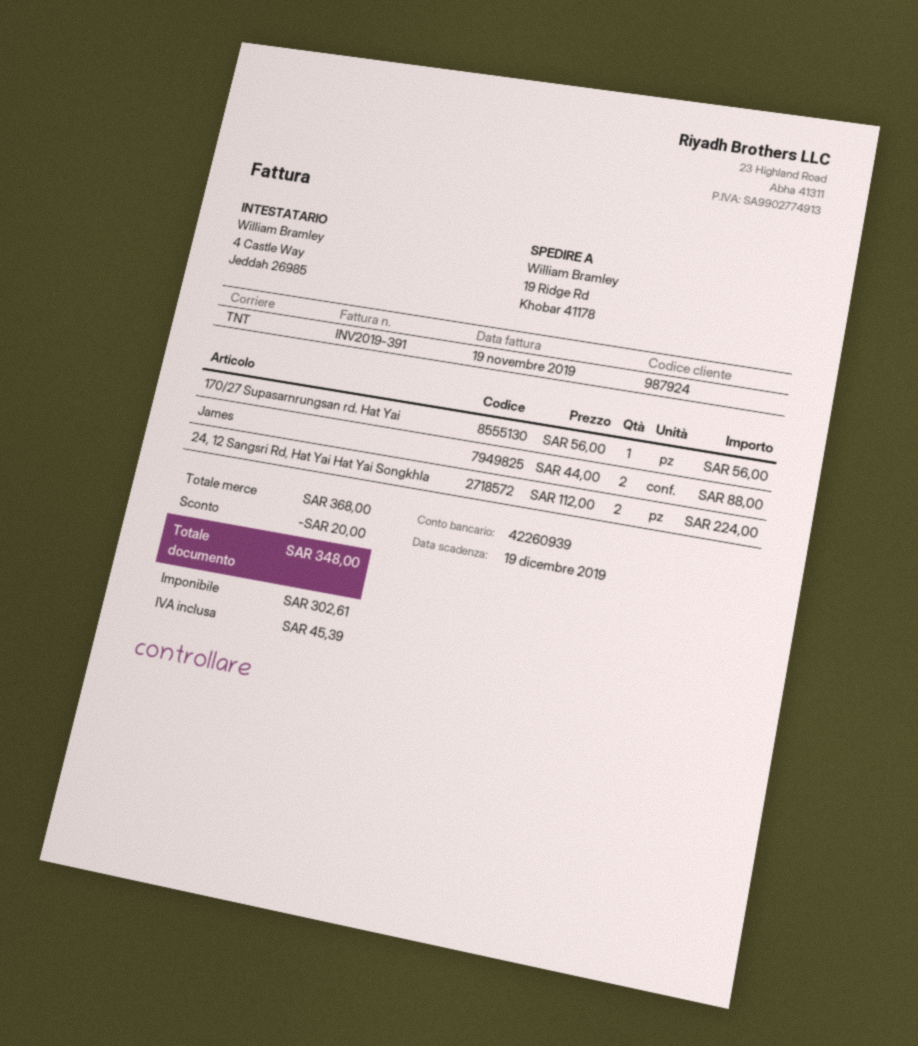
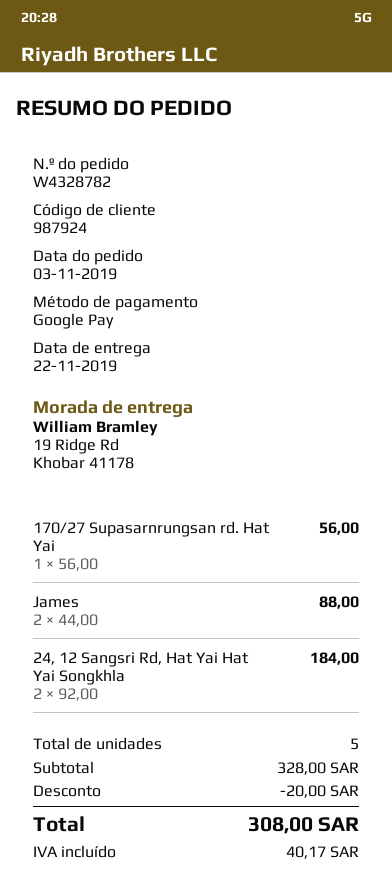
24, 12 Sangsri Rd, Hat Yai Hat Yai Songkhla: 2 x 112.00 = 224.00 -> 2 x 92.00 = 184.00
subtotal: 368.00 -> 328.00
tax: 45.39 -> 40.17
total: 348.00 -> 308.00

